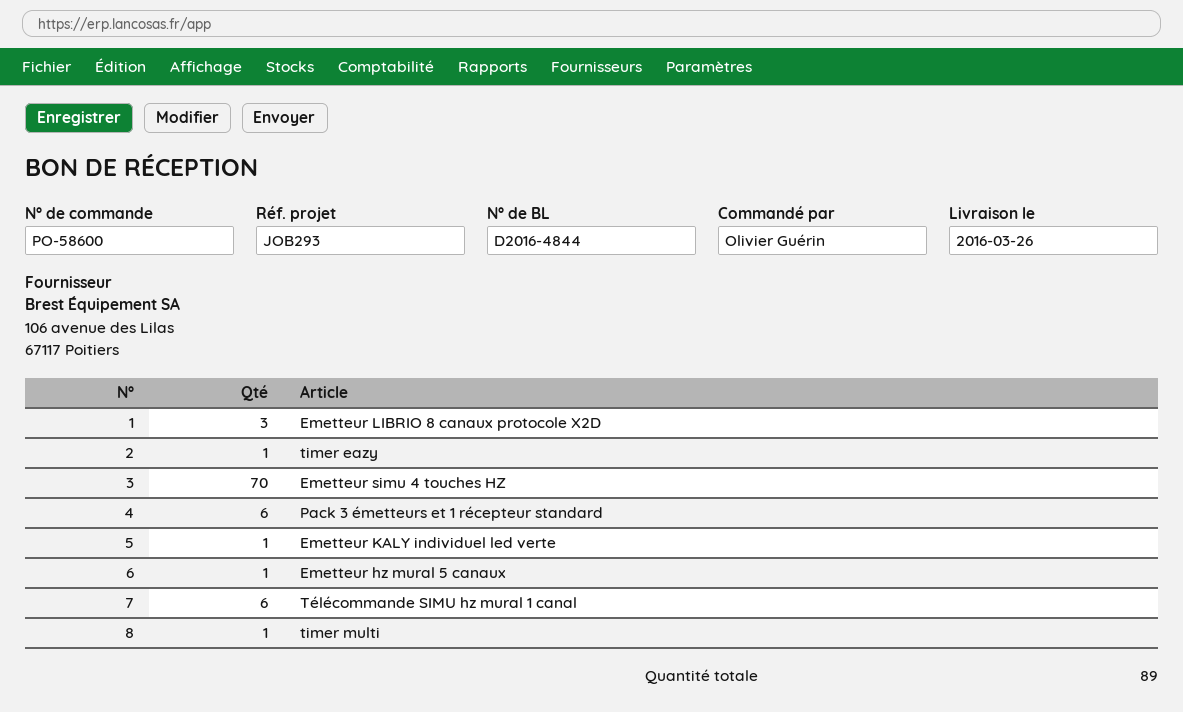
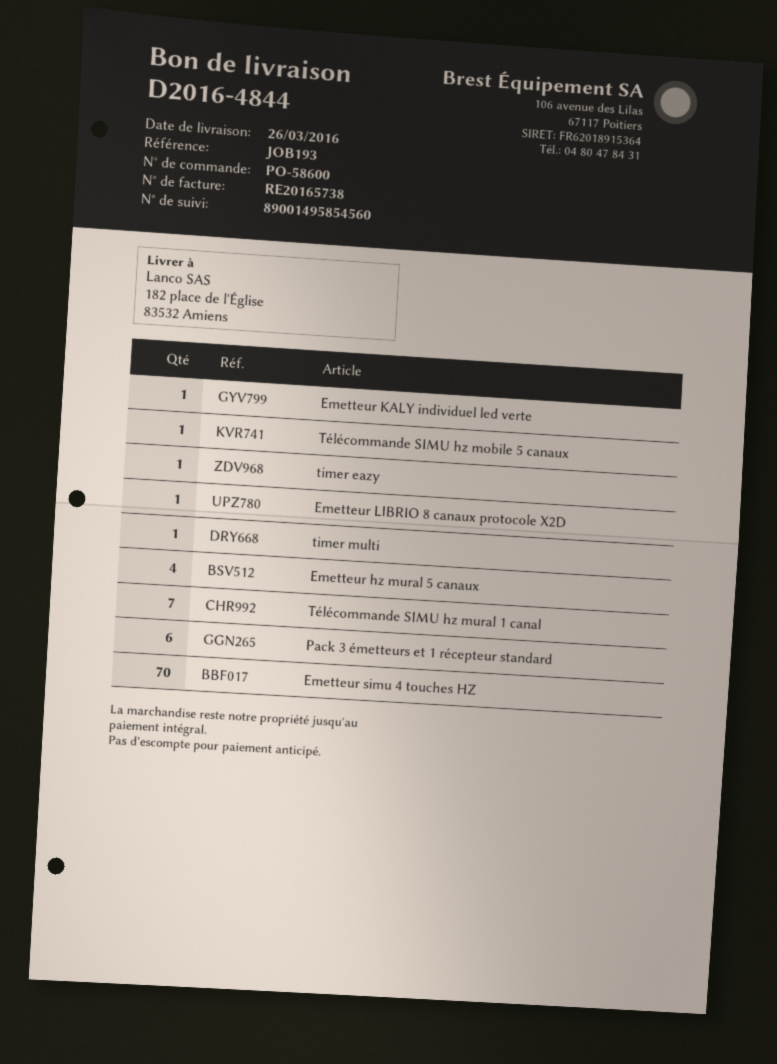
reference: JOB293 -> JOB193
Emetteur LIBRIO 8 canaux protocole X2D: 3 -> 1
Emetteur hz mural 5 canaux: 1 -> 4
Télécommande SIMU hz mural 1 canal: 6 -> 7
Télécommande SIMU hz mobile 5 canaux: none -> 1

